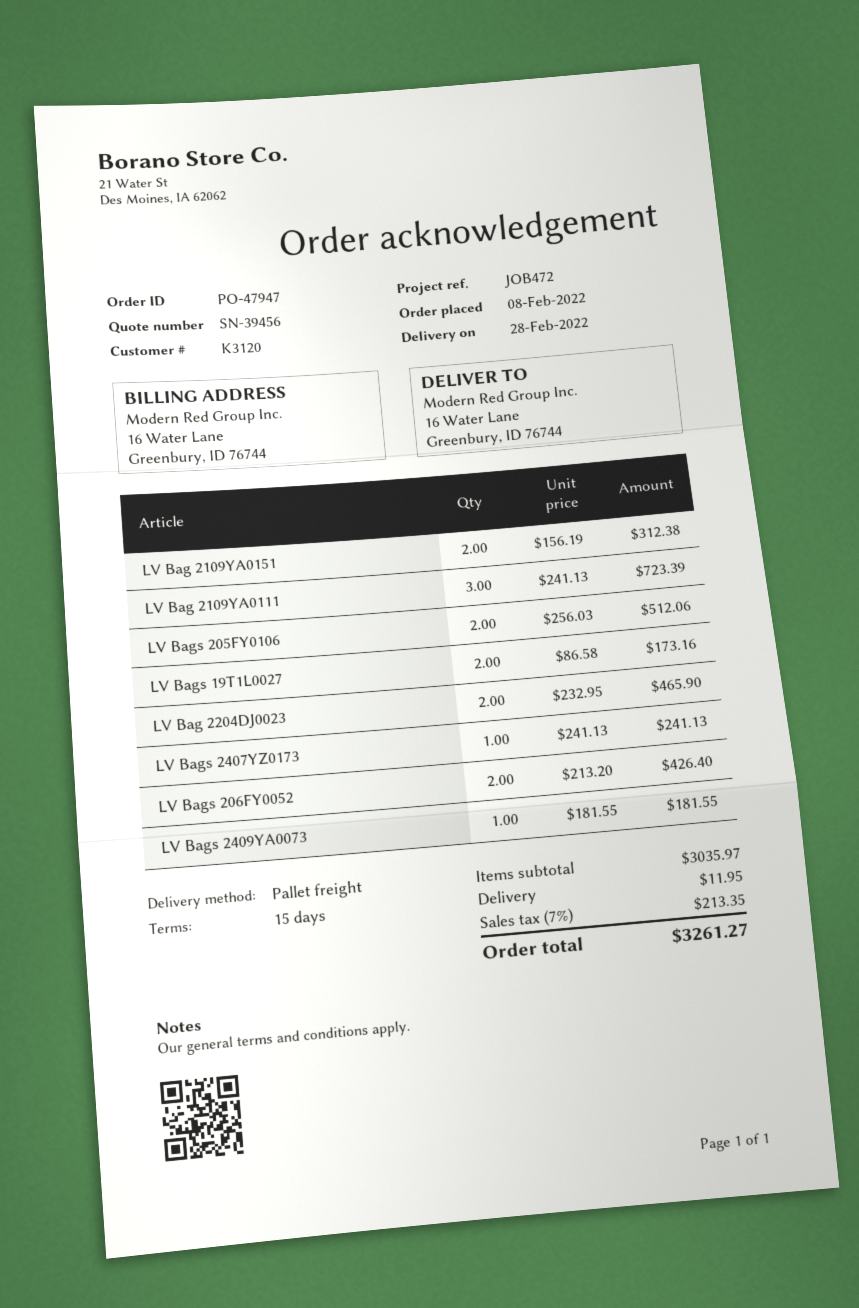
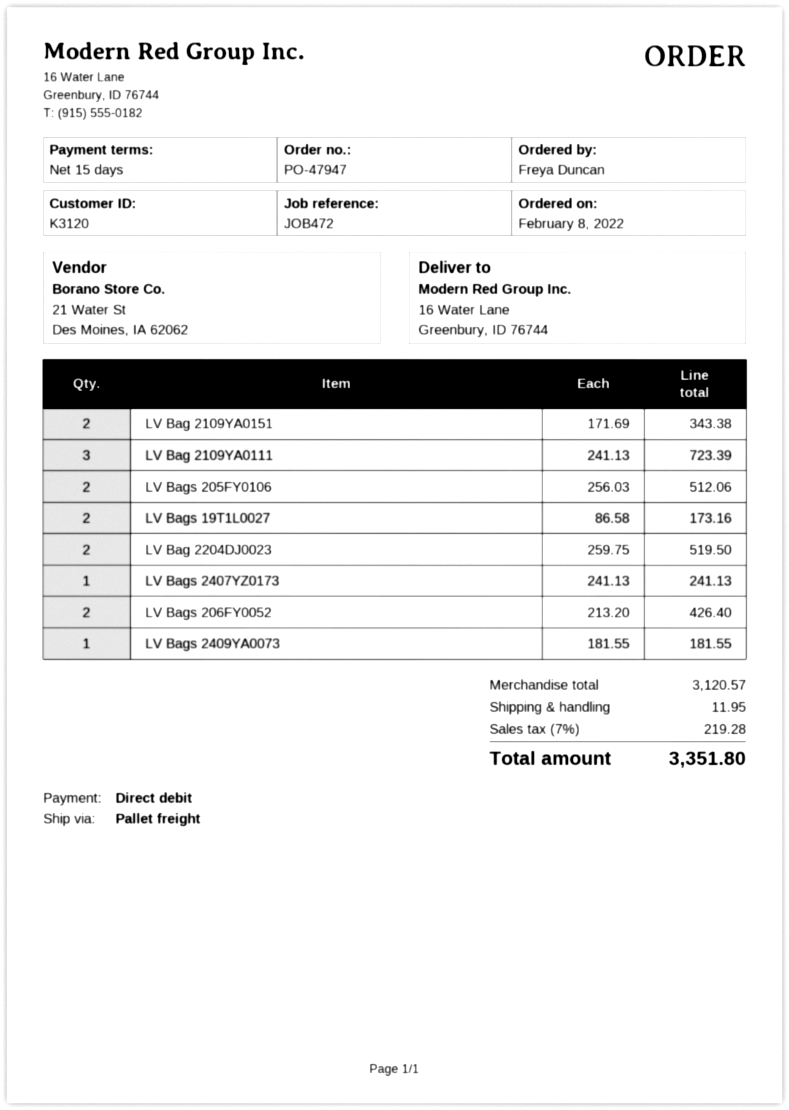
LV Bag 2109YA0151: 2 x 156.19 = 312.38 -> 2 x 171.69 = 343.38
LV Bag 2204DJ0023: 2 x 232.95 = 465.90 -> 2 x 259.75 = 519.50
subtotal: 3035.97 -> 3120.57
tax: 7% = 213.35 -> 7% = 219.28
total: 3261.27 -> 3351.80

